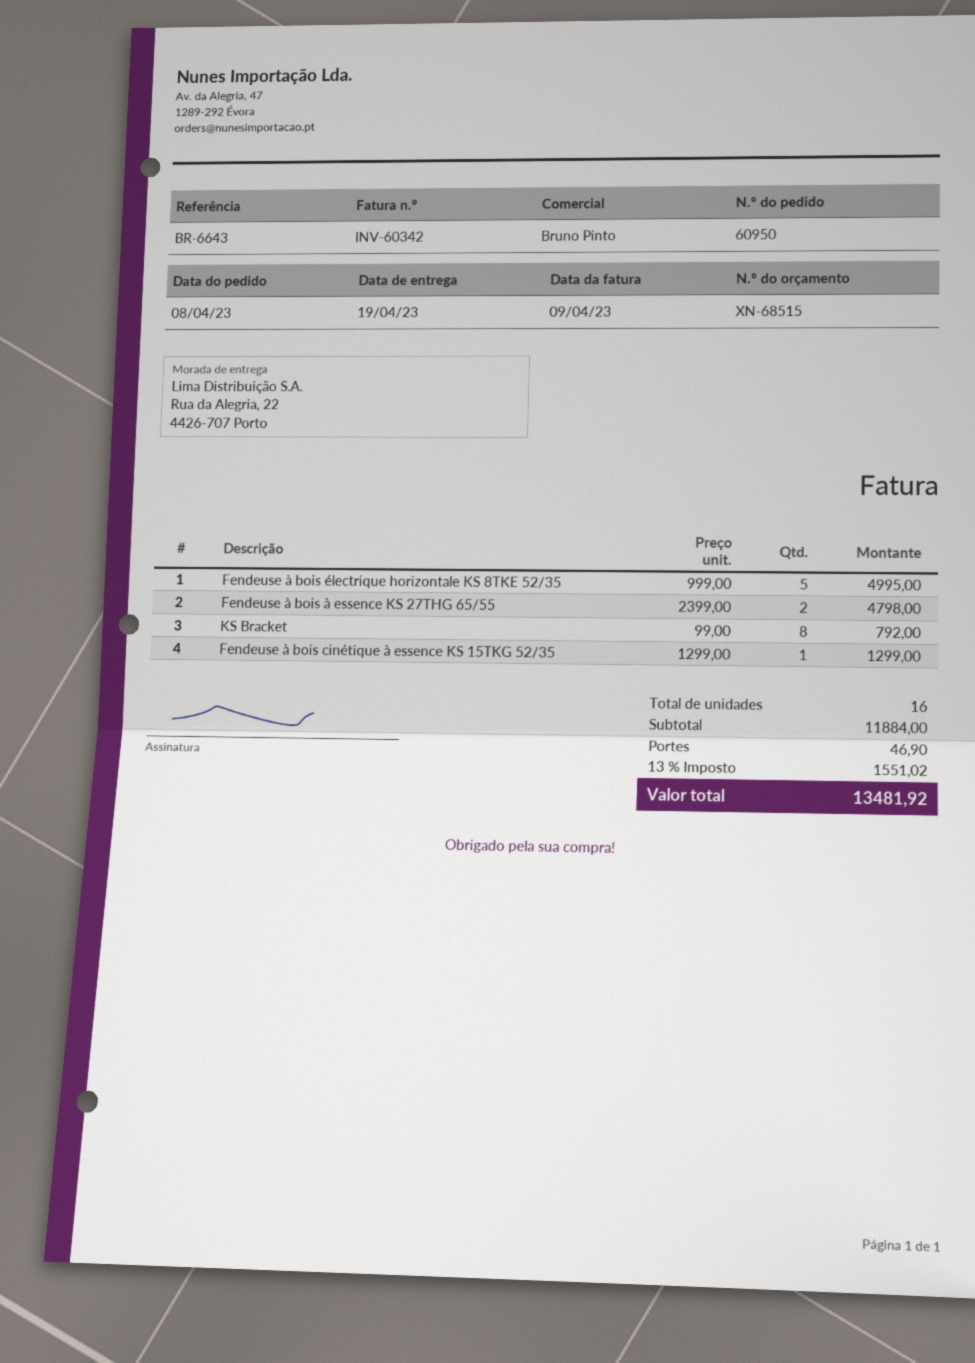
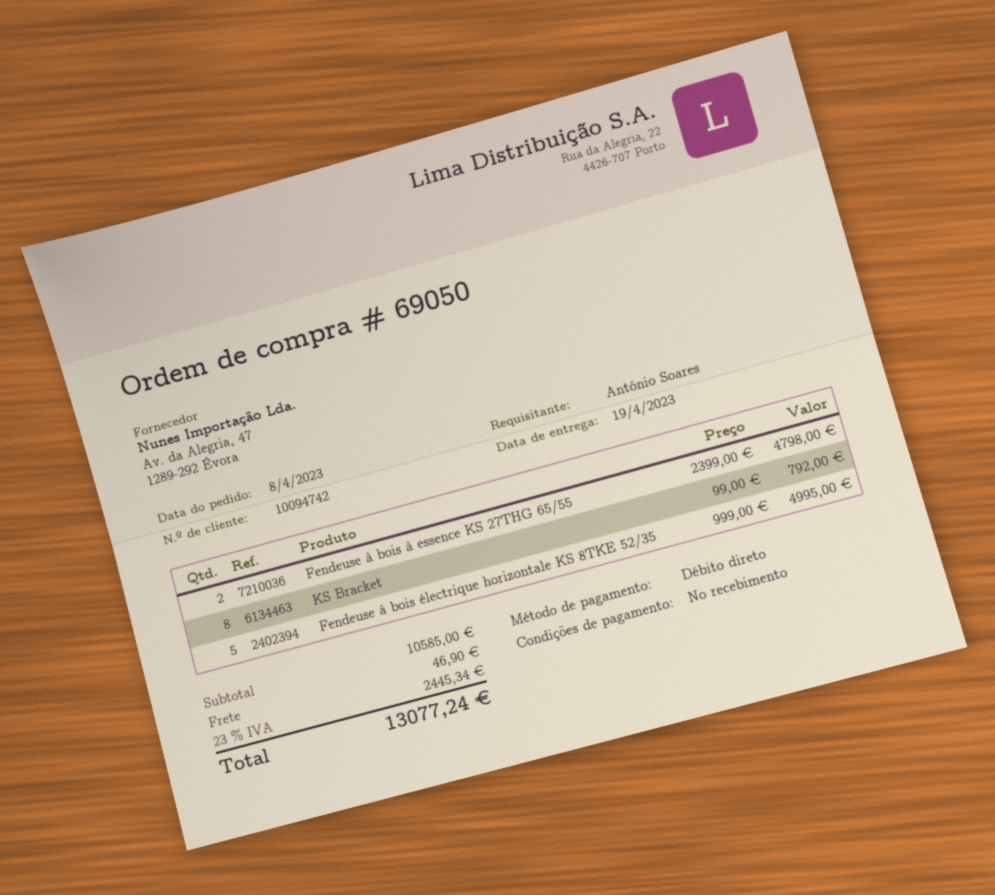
order number: 60950 -> 69050
Fendeuse à bois cinétique à essence KS 15TKG 52/35: 1 x 1299.00 = 1299.00 -> none
subtotal: 11884.00 -> 10585.00
tax: 13% = 1551.02 -> 23% = 2445.34
total: 13481.92 -> 13077.24

